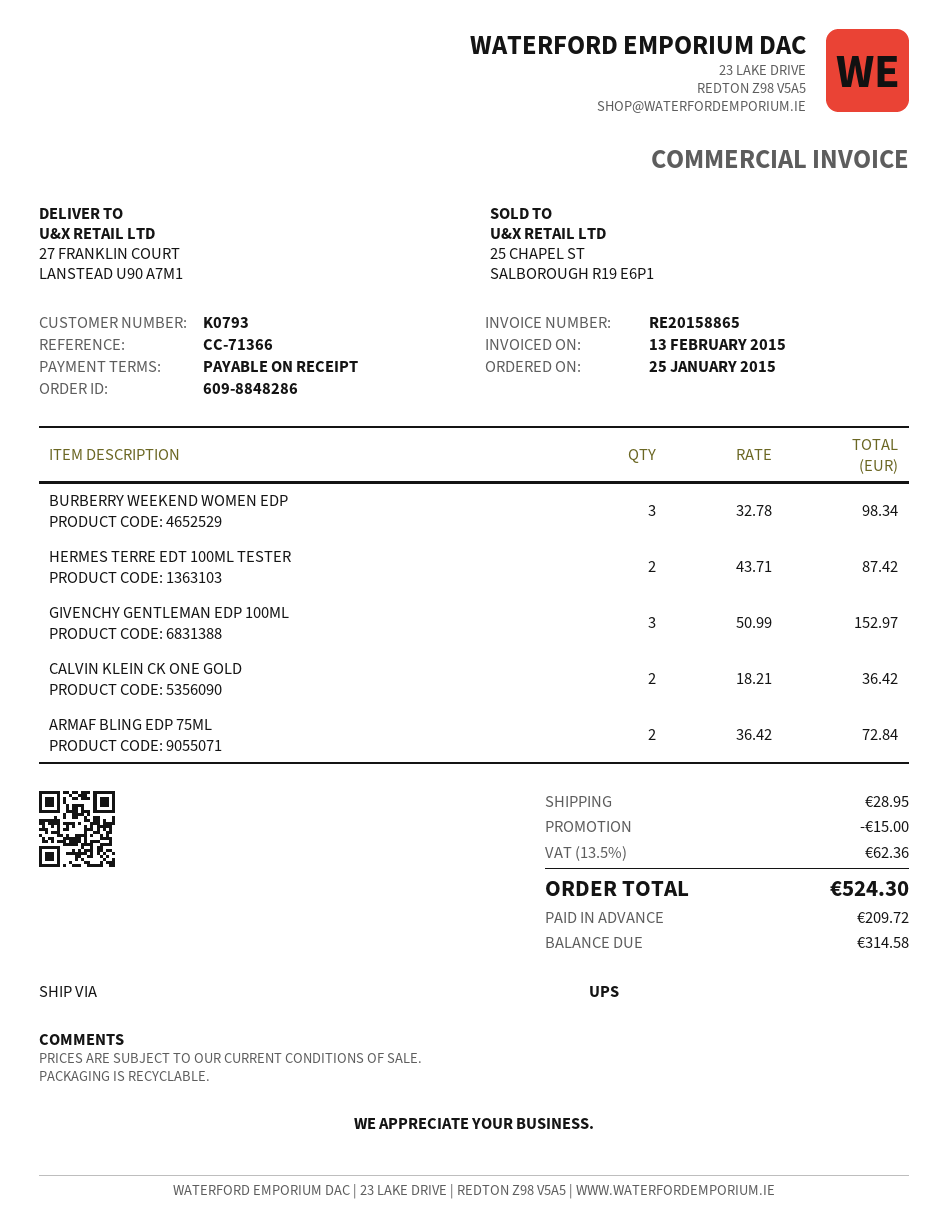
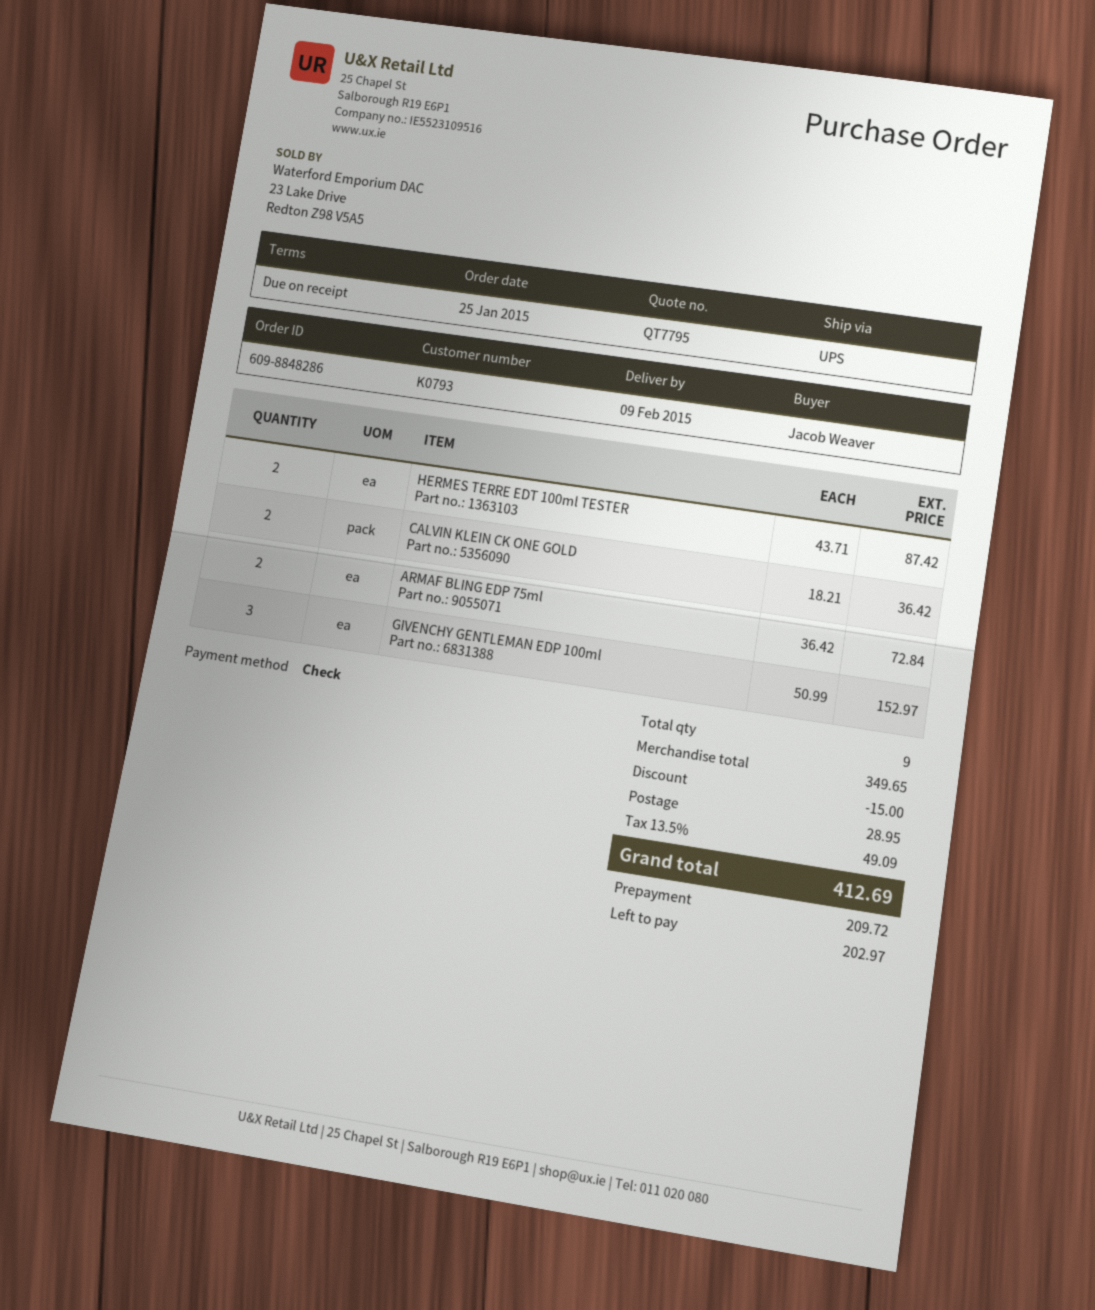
BURBERRY WEEKEND WOMEN EDP: 3 x 32.78 = 98.34 -> none
tax: 13.5% = 62.36 -> 13.5% = 49.09
total: 524.30 -> 412.69
balance: 314.58 -> 202.97

